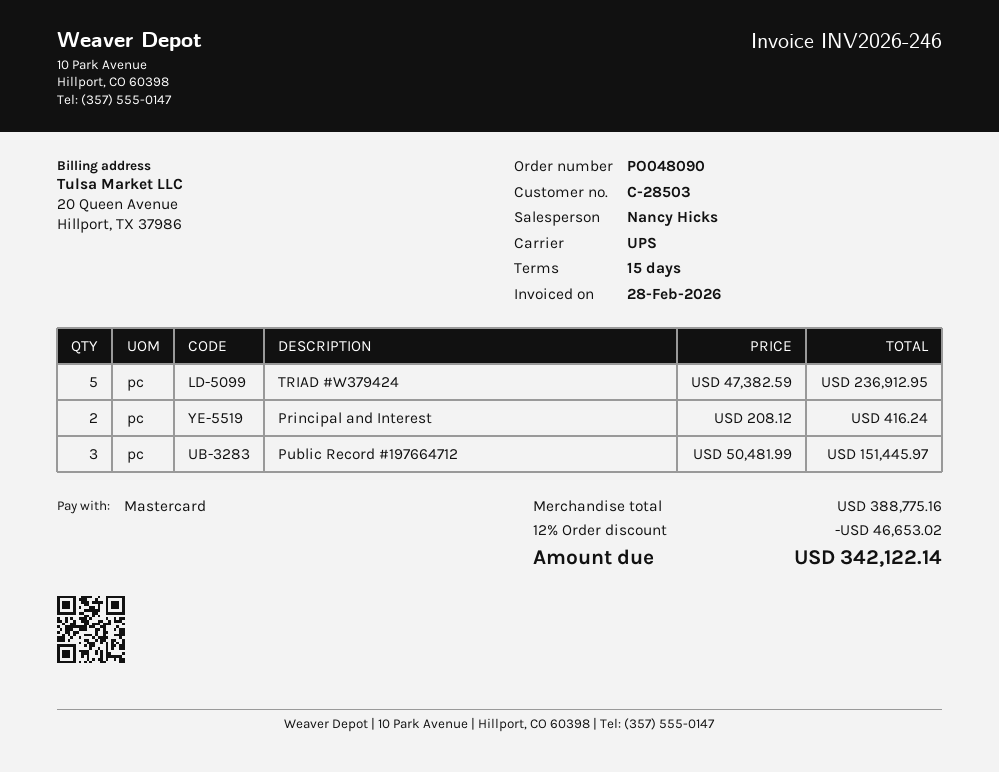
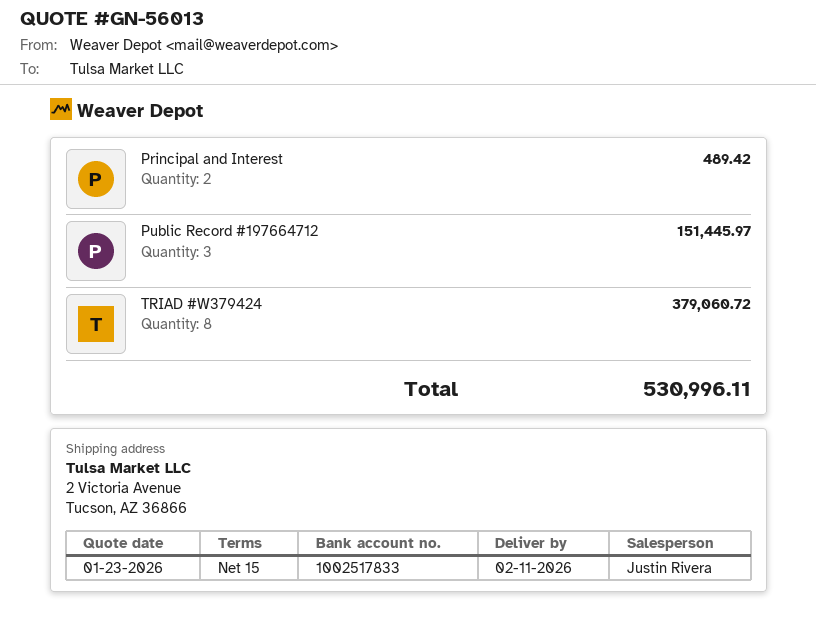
sales rep: Nancy Hicks -> Justin Rivera
TRIAD #W379424: 5 for 236912.95 -> 8 for 379060.72
Principal and Interest: 2 for 416.24 -> 2 for 489.42
discount: 12% = 46653.02 -> none
total: 342122.14 -> 530996.11

